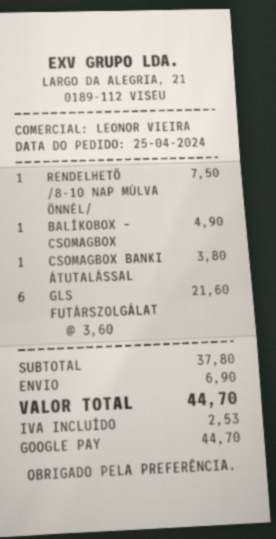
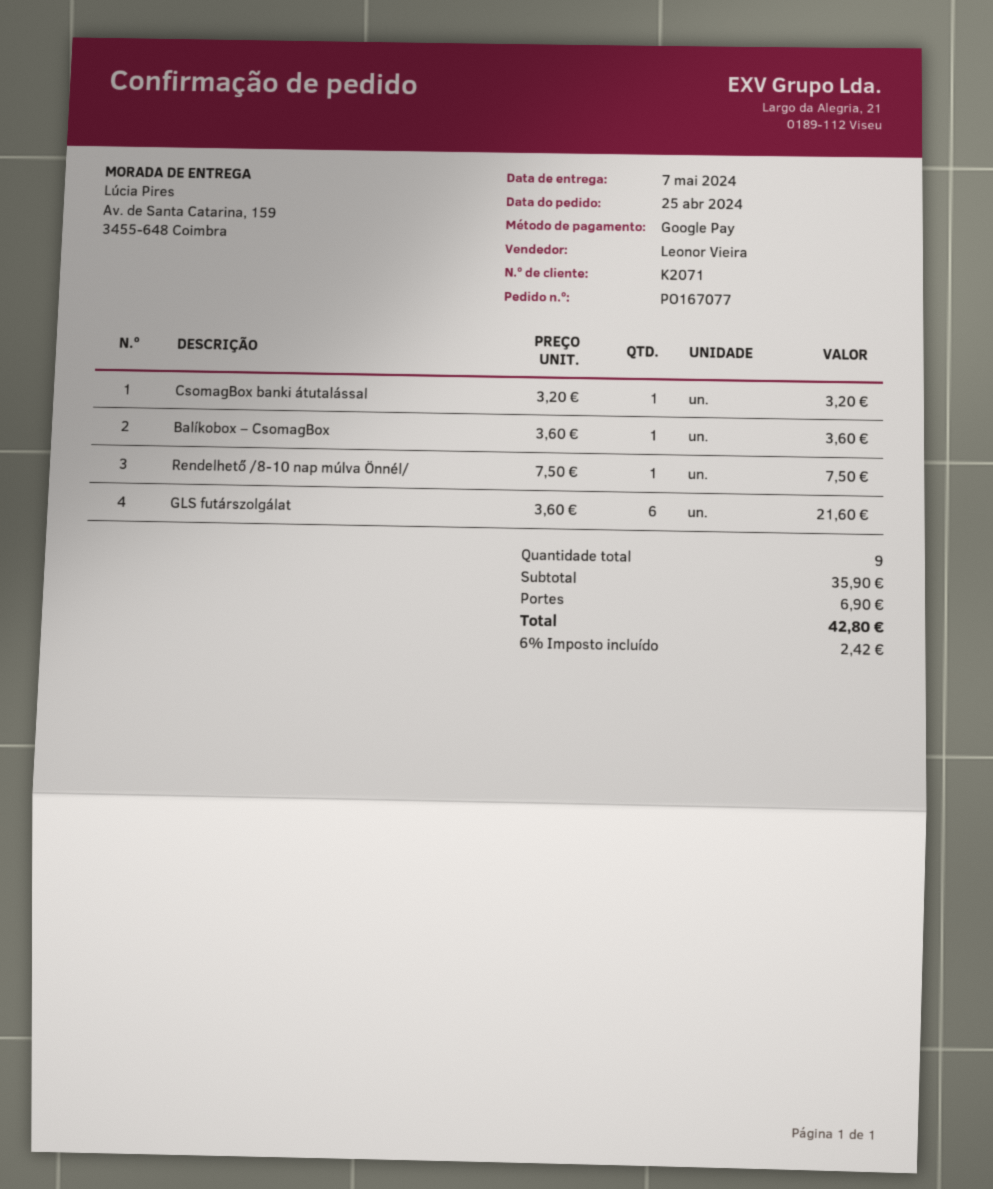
BALÍKOBOX – CSOMAGBOX: 1 x 4.90 = 4.90 -> 1 x 3.60 = 3.60
CSOMAGBOX BANKI ÁTUTALÁSSAL: 1 x 3.80 = 3.80 -> 1 x 3.20 = 3.20
subtotal: 37.80 -> 35.90
tax: 2.53 -> 2.42
total: 44.70 -> 42.80

